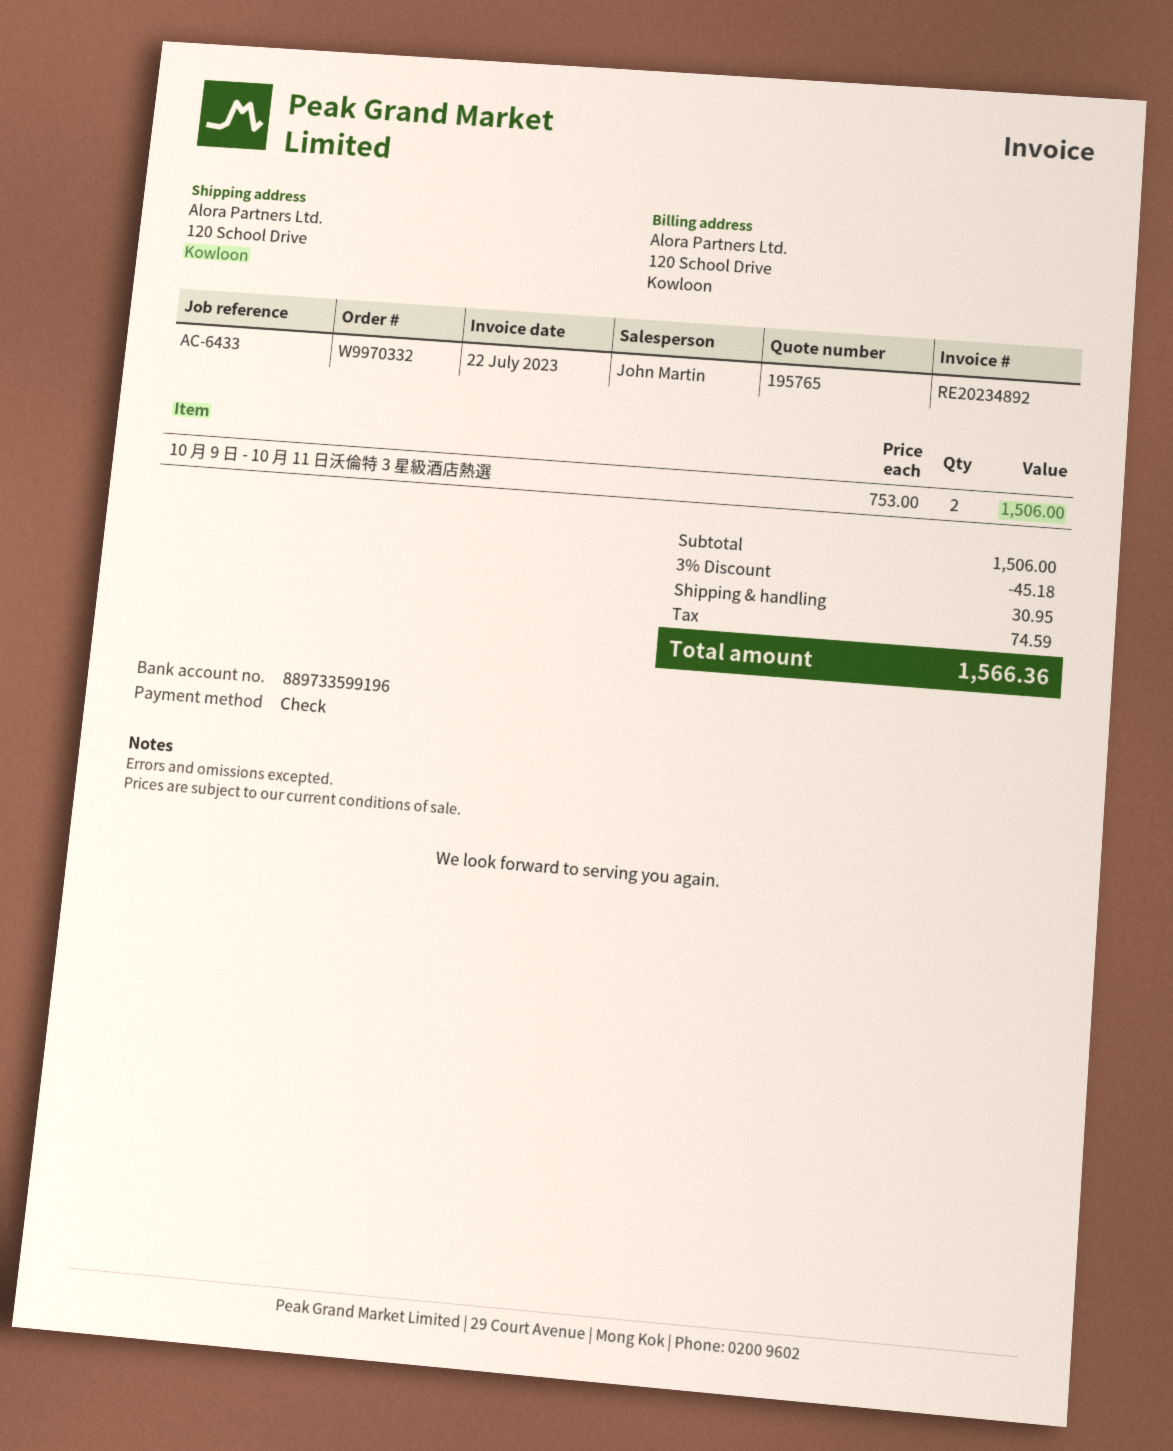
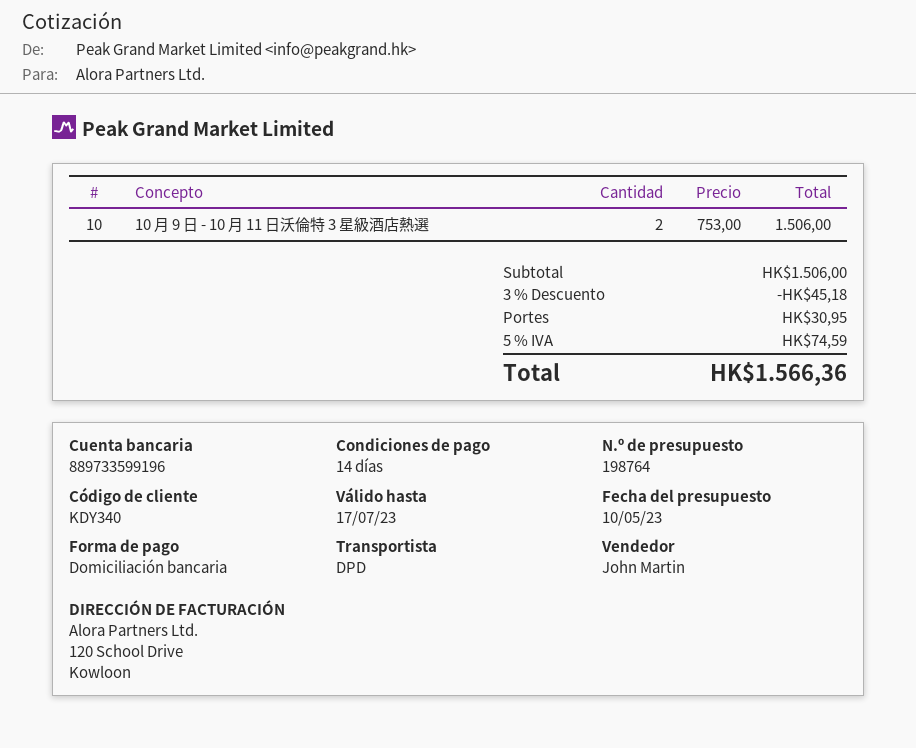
quote number: 195765 -> 198764
payment method: cheque -> direct debit

